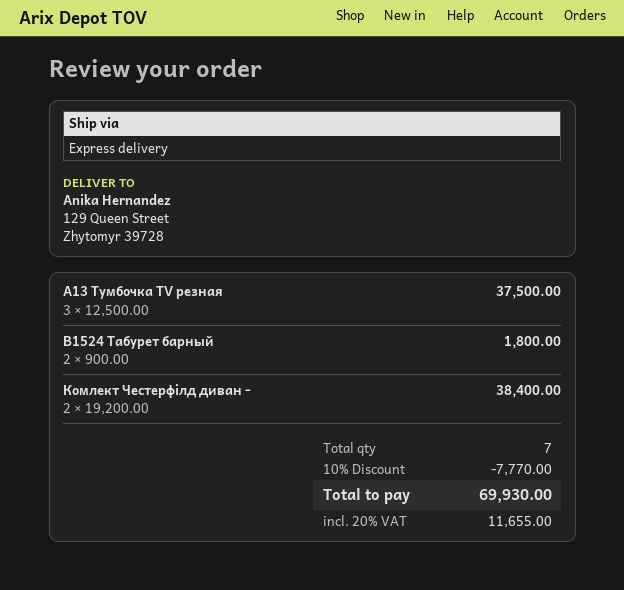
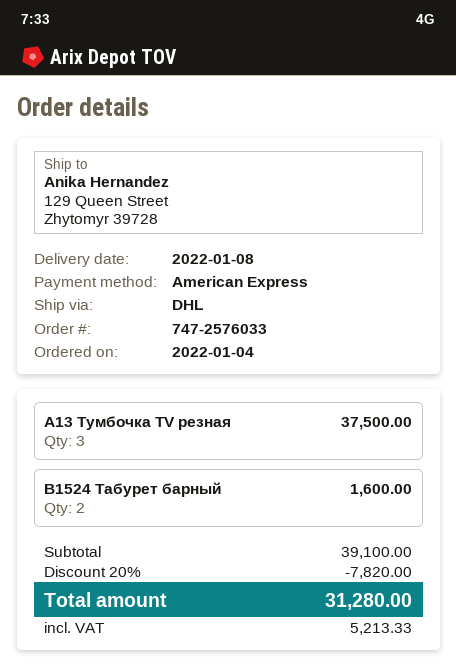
shipping method: express -> DHL
В1524 Табурет барный: 2 for 1800.00 -> 2 for 1600.00
Комлект Честерфілд диван -: 2 for 38400.00 -> none
discount: 10% = 7770.00 -> 20% = 7820.00
tax: 11655.00 -> 5213.33
total: 69930.00 -> 31280.00

